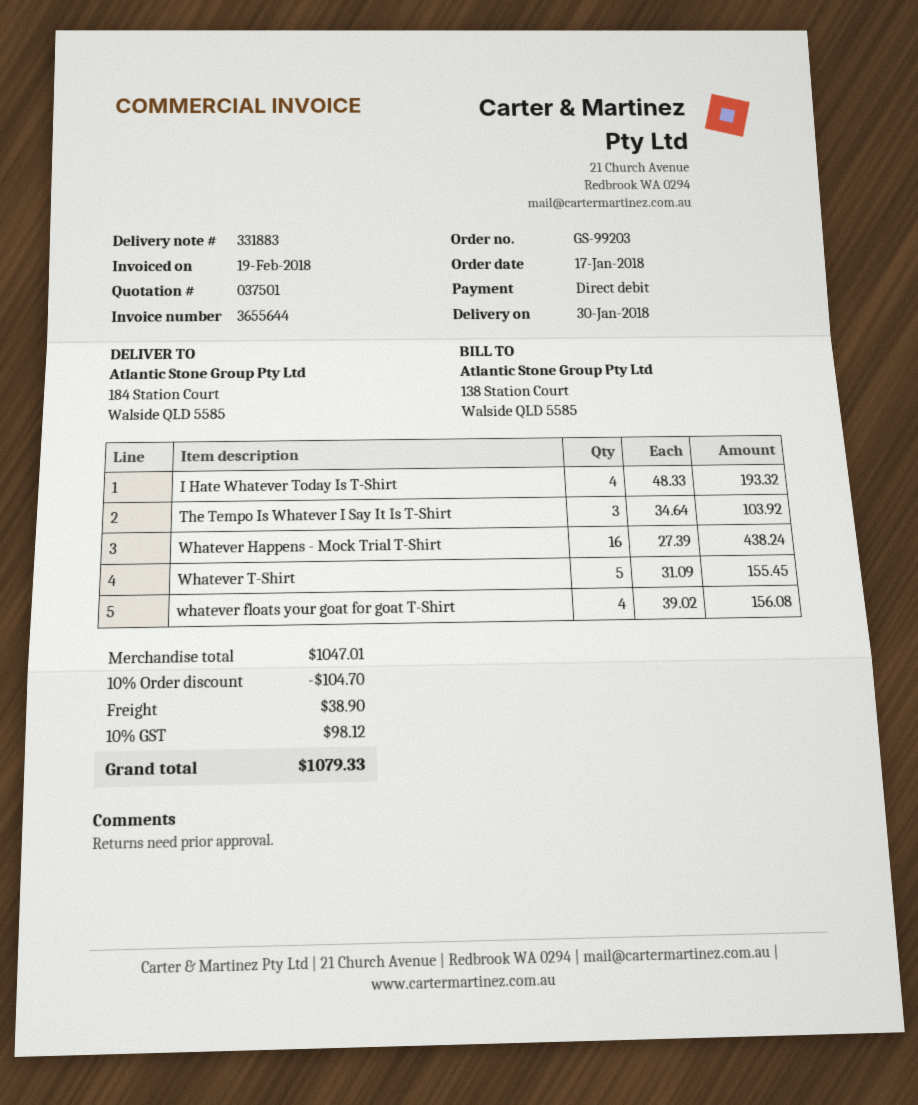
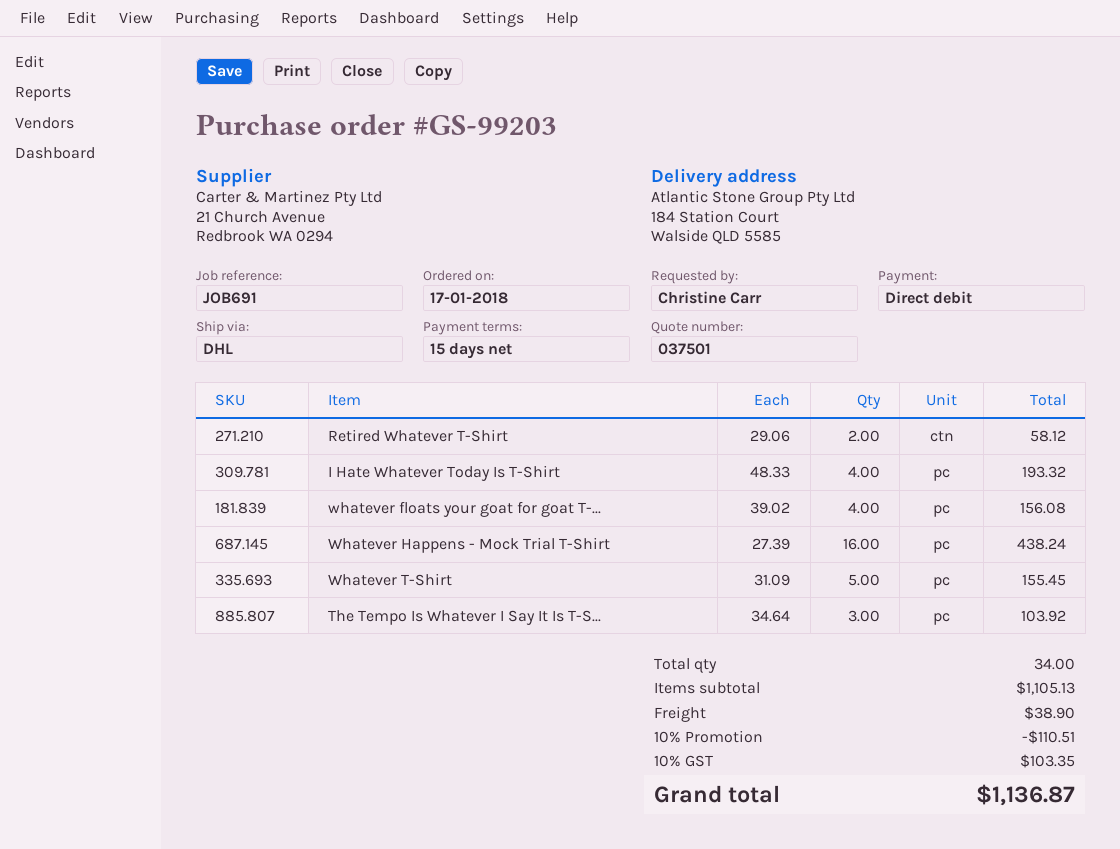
Retired Whatever T-Shirt: none -> 2 x 29.06 = 58.12
subtotal: 1047.01 -> 1105.13
discount: 10% = 104.70 -> 10% = 110.51
tax: 10% = 98.12 -> 10% = 103.35
total: 1079.33 -> 1136.87

